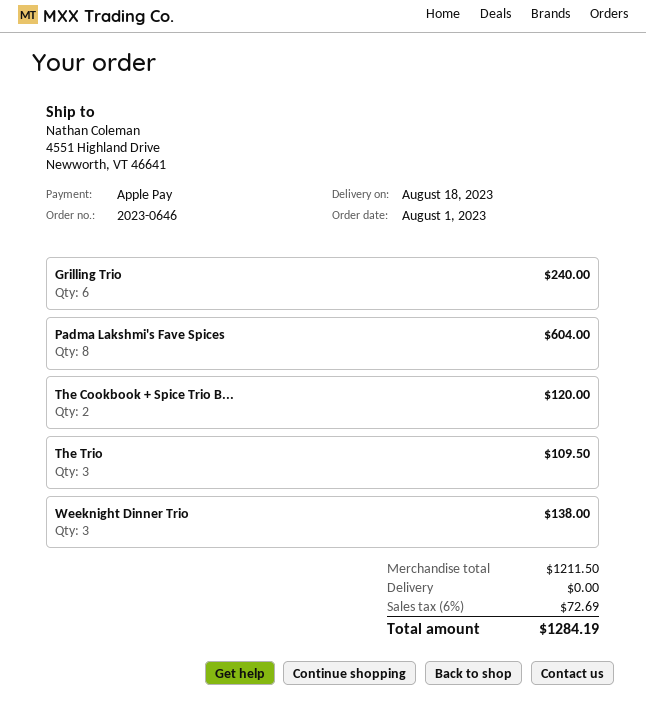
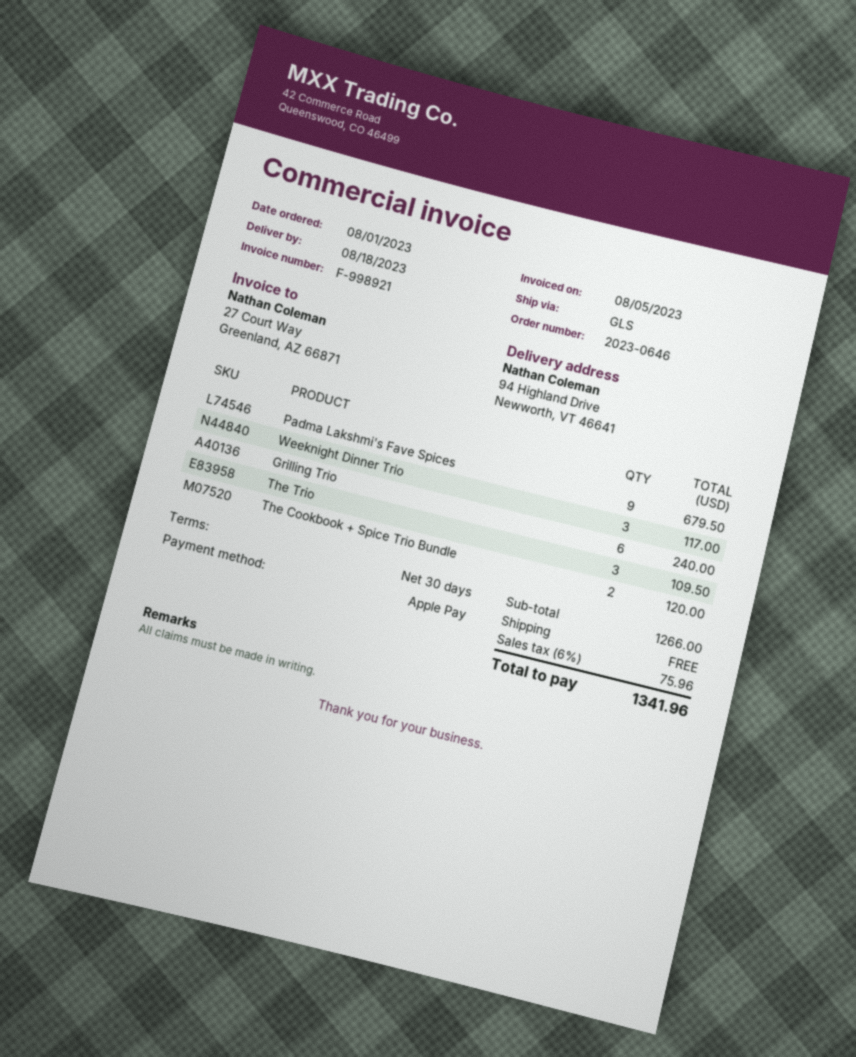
ship to: 4551 Highland Drive, Newworth, VT 46641 -> 94 Highland Drive, Newworth, VT 46641
Padma Lakshmi's Fave Spices: 8 for 604.00 -> 9 for 679.50
Weeknight Dinner Trio: 3 for 138.00 -> 3 for 117.00
subtotal: 1211.50 -> 1266.00
tax: 6% = 72.69 -> 6% = 75.96
total: 1284.19 -> 1341.96

